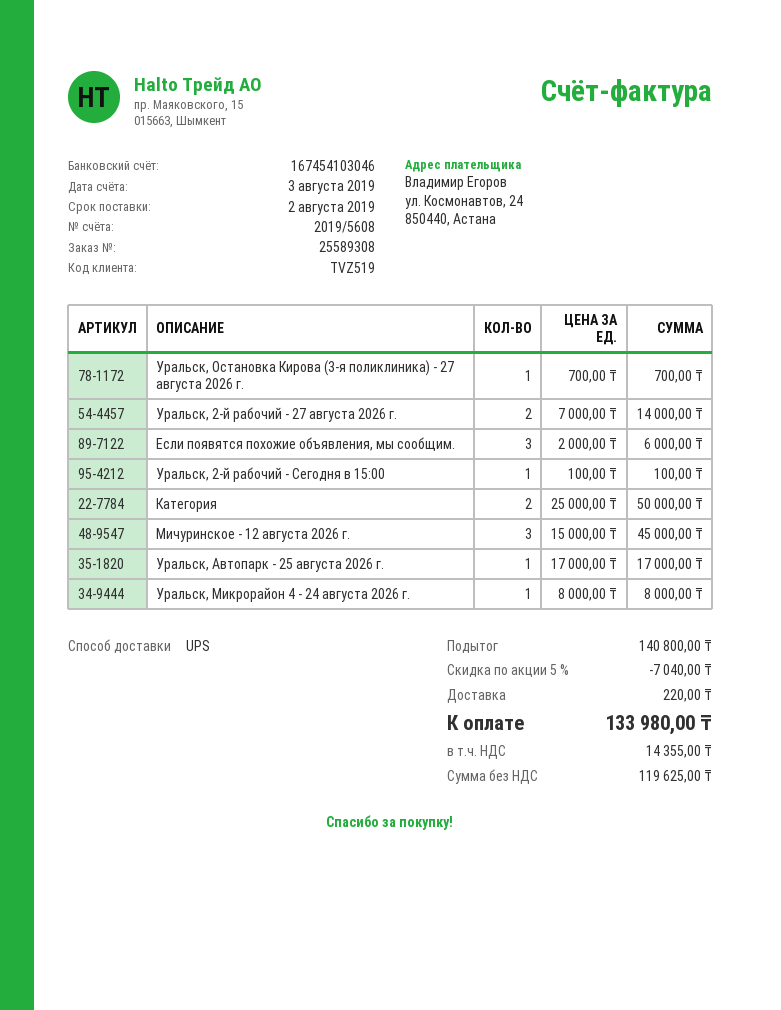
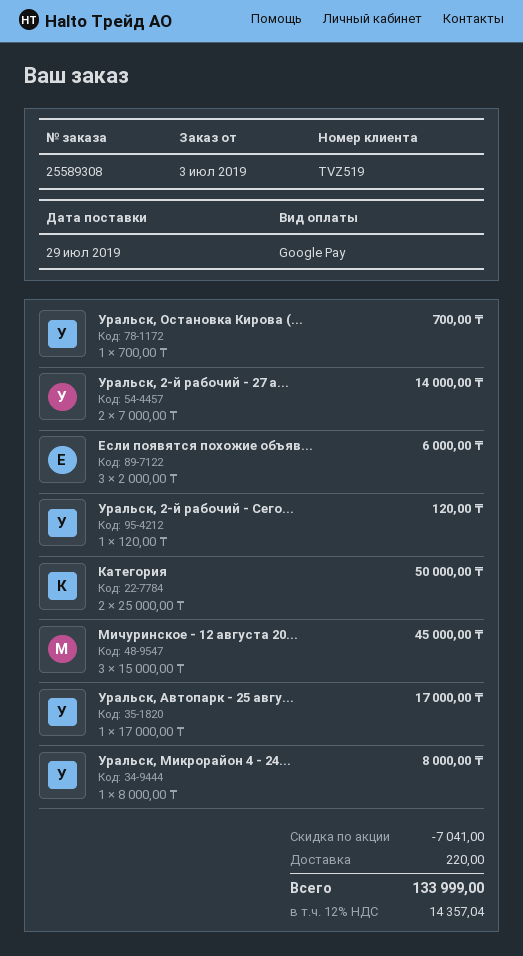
delivery date: 2019-08-02 -> 2019-07-29
Уральск, 2-й рабочий - Сегодня в 15:00: 1 x 100.00 = 100.00 -> 1 x 120.00 = 120.00
discount: 7040.00 -> 7041.00
tax: 14355.00 -> 14357.04
total: 133980.00 -> 133999.00

